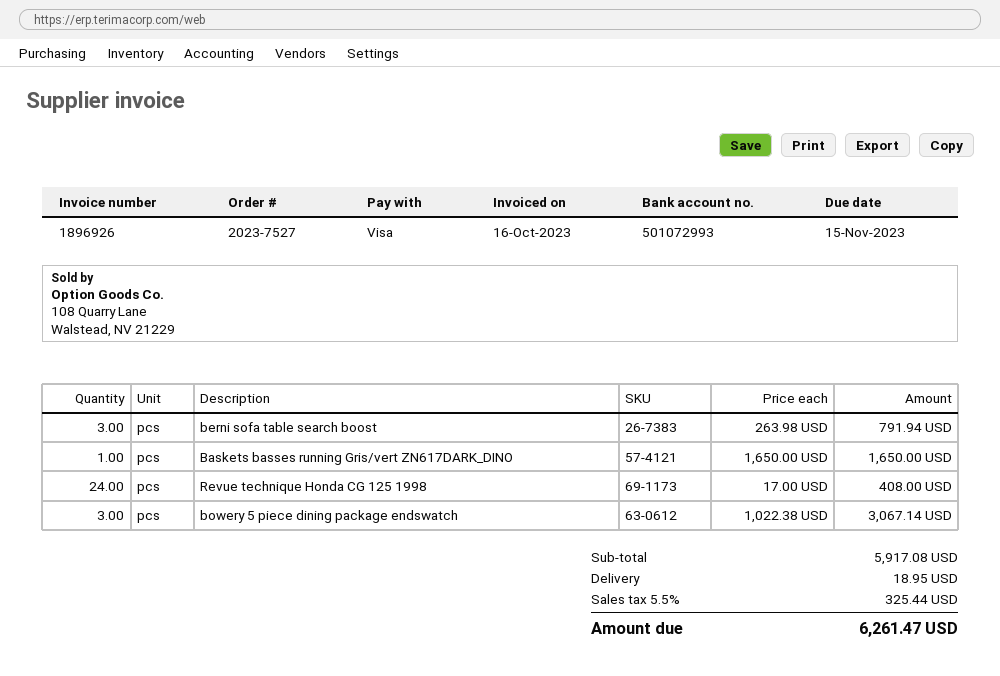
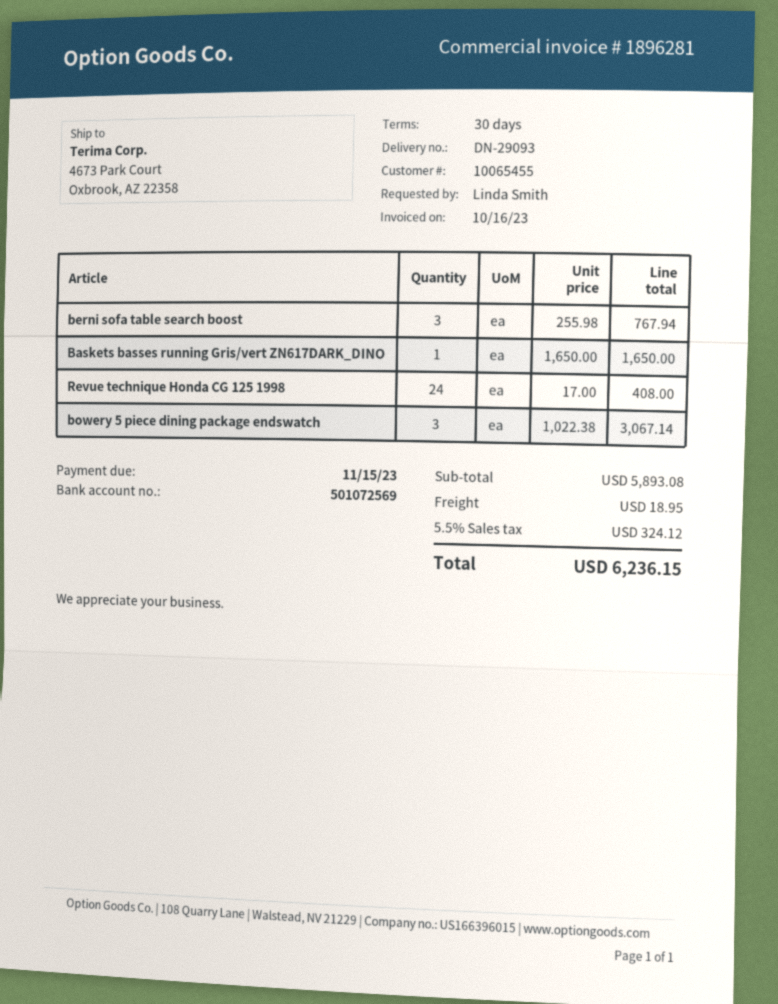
invoice number: 1896926 -> 1896281
bank account: 501072993 -> 501072569
berni sofa table search boost: 3 x 263.98 = 791.94 -> 3 x 255.98 = 767.94
subtotal: 5917.08 -> 5893.08
tax: 5.5% = 325.44 -> 5.5% = 324.12
total: 6261.47 -> 6236.15

